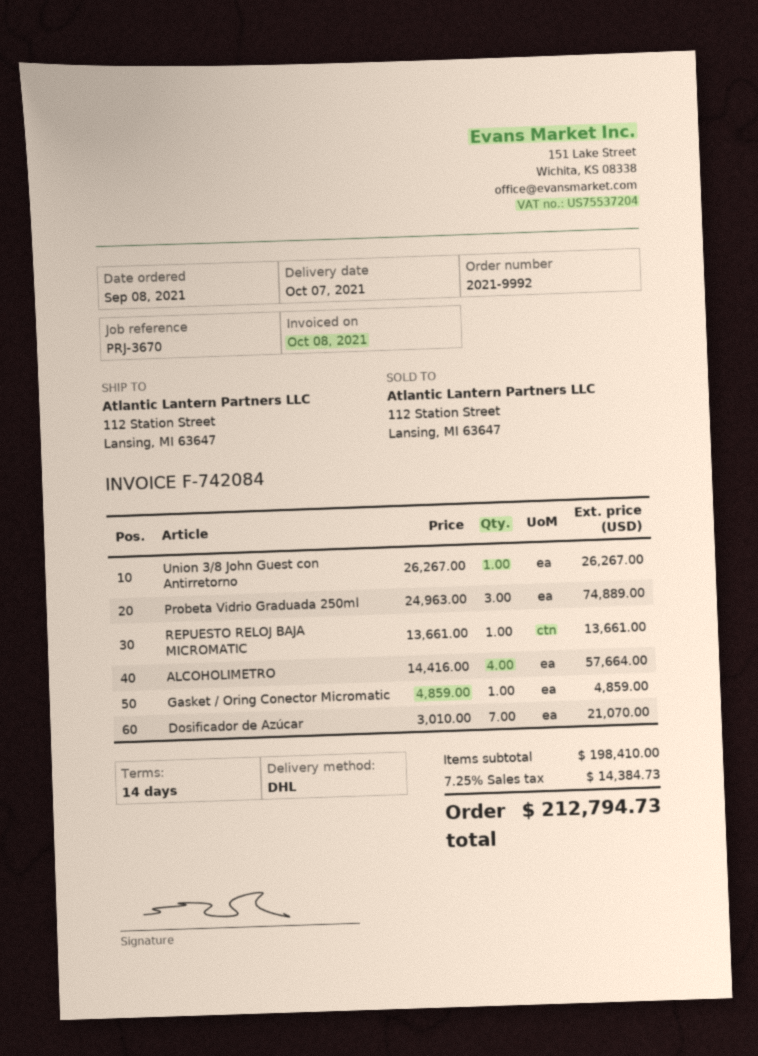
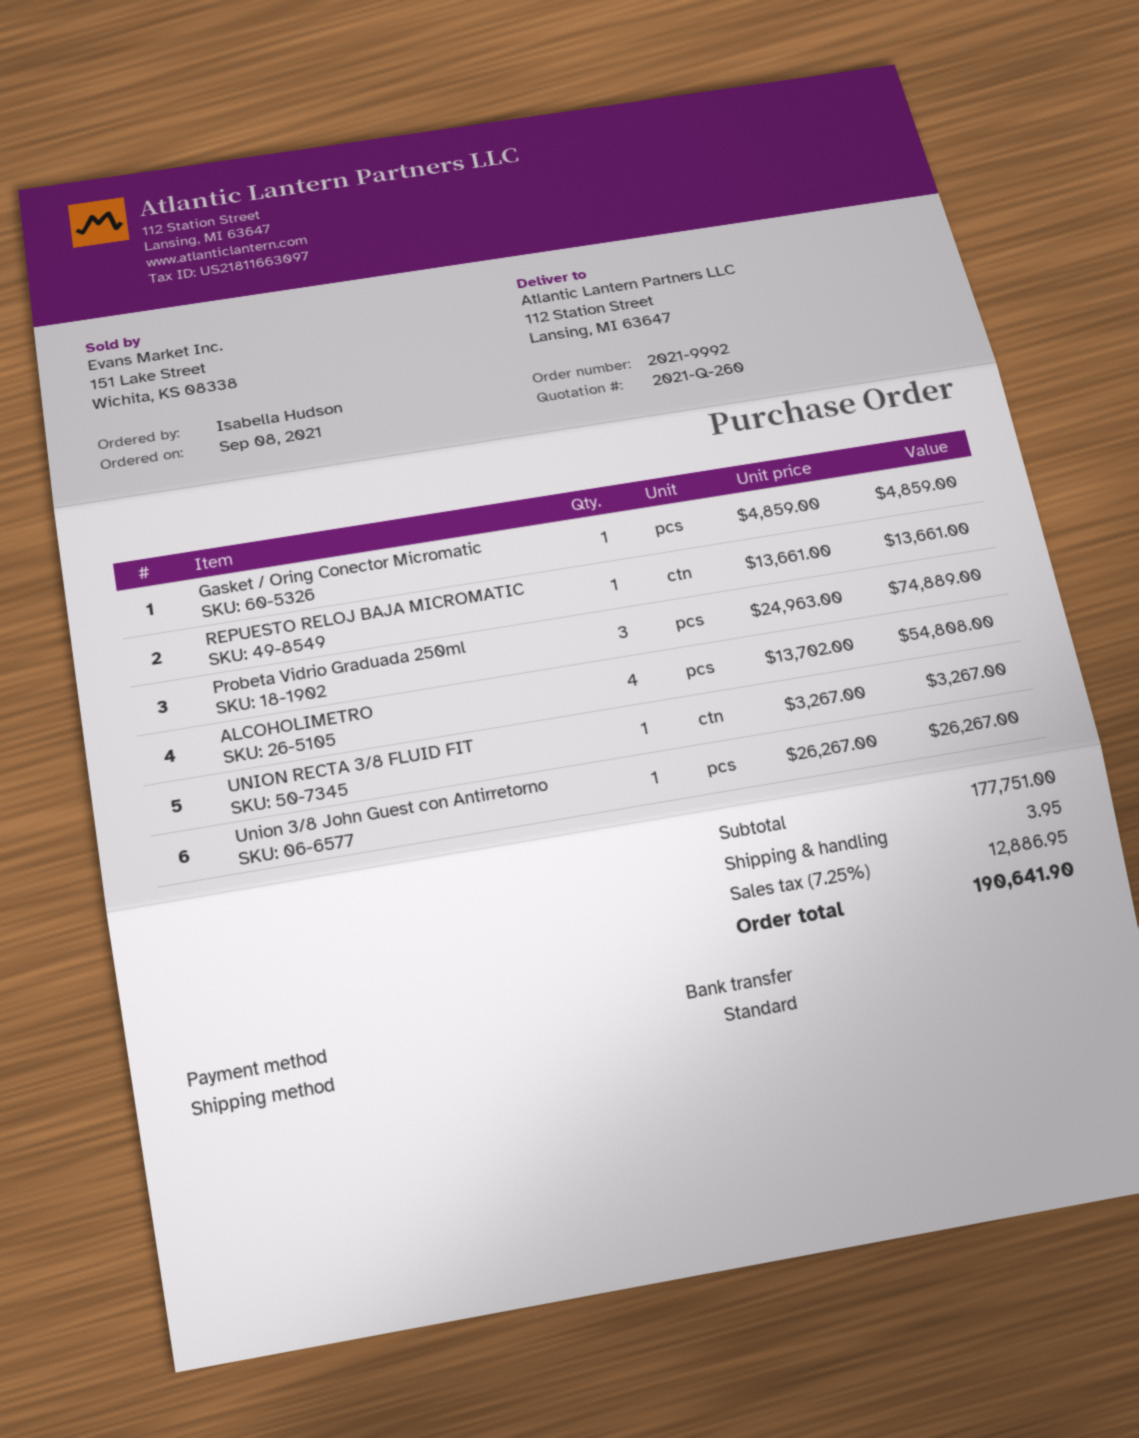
shipping method: DHL -> standard
ALCOHOLIMETRO: 4 x 14416.00 = 57664.00 -> 4 x 13702.00 = 54808.00
Dosificador de Azúcar: 7 x 3010.00 = 21070.00 -> none
UNION RECTA 3/8 FLUID FIT: none -> 1 x 3267.00 = 3267.00
subtotal: 198410.00 -> 177751.00
shipping: none -> 3.95
tax: 7.25% = 14384.73 -> 7.25% = 12886.95
total: 212794.73 -> 190641.90

